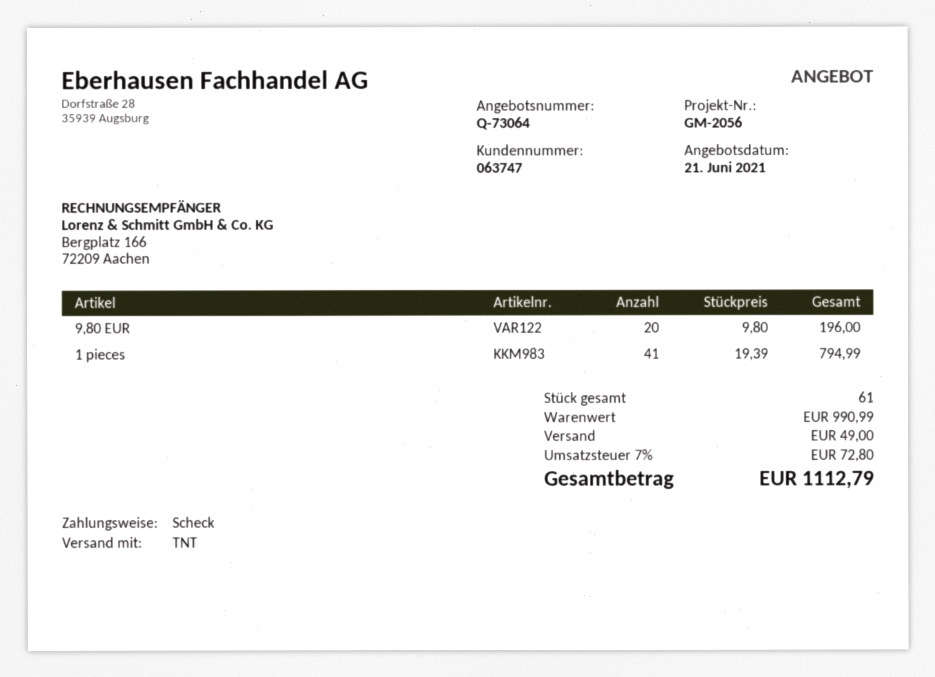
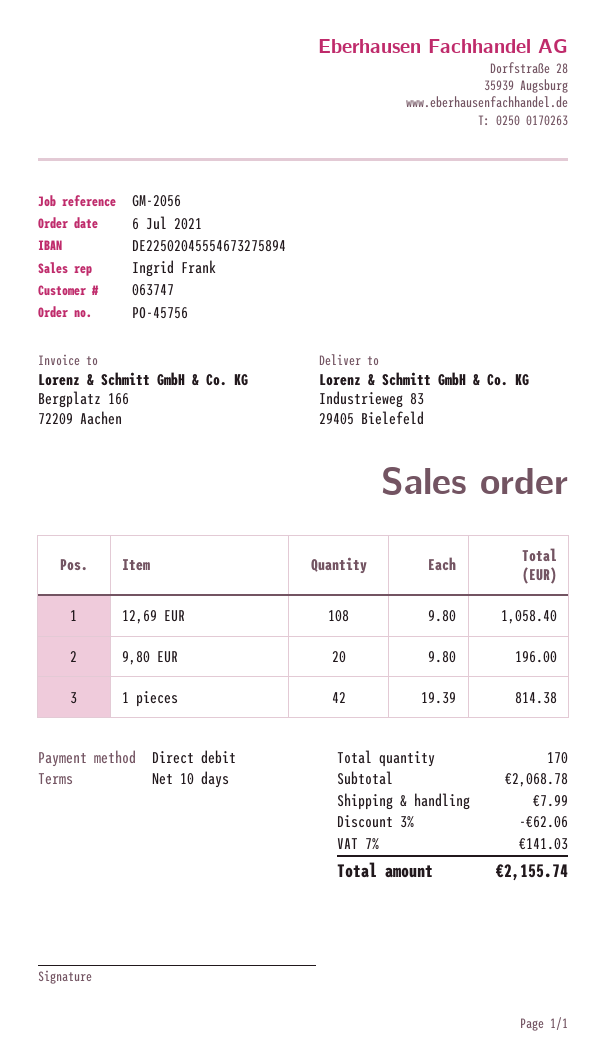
payment method: cheque -> direct debit
1 pieces: 41 x 19.39 = 794.99 -> 42 x 19.39 = 814.38
12,69 EUR: none -> 108 x 9.80 = 1058.40
total quantity: 61 -> 170
subtotal: 990.99 -> 2068.78
discount: none -> 3% = 62.06
shipping: 49.00 -> 7.99
tax: 7% = 72.80 -> 7% = 141.03
total: 1112.79 -> 2155.74

